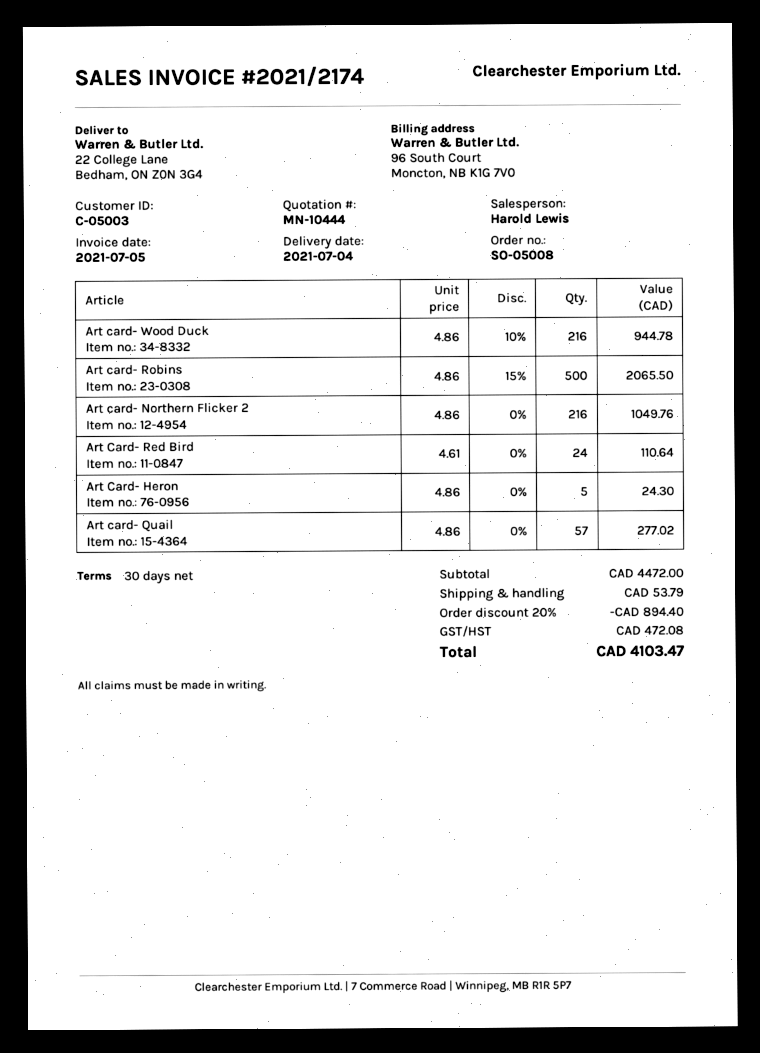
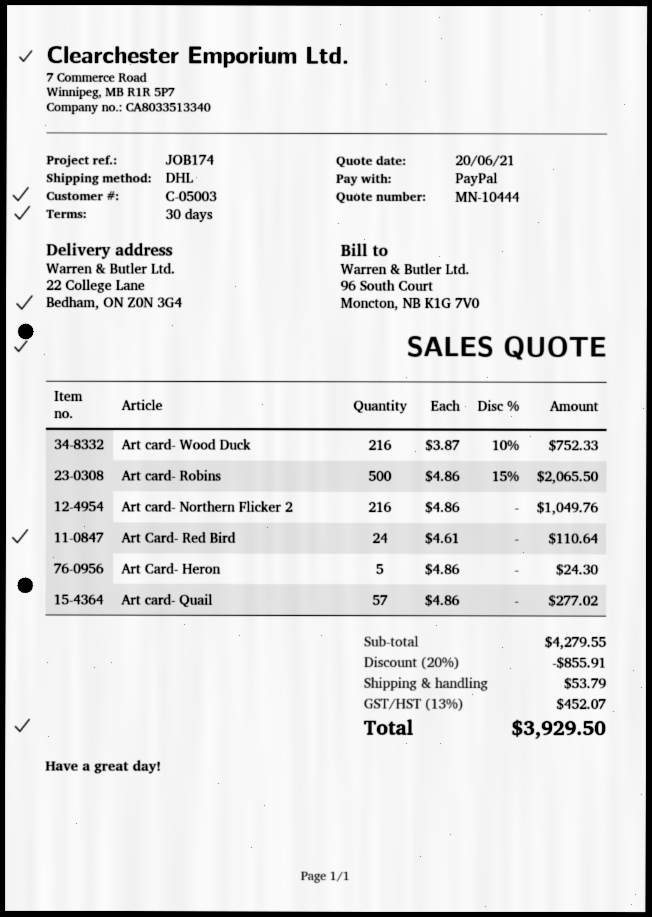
Art card- Wood Duck: 216 x 4.86 - 10% = 944.78 -> 216 x 3.87 - 10% = 752.33
subtotal: 4472.00 -> 4279.55
discount: 20% = 894.40 -> 20% = 855.91
tax: 472.08 -> 452.07
total: 4103.47 -> 3929.50

